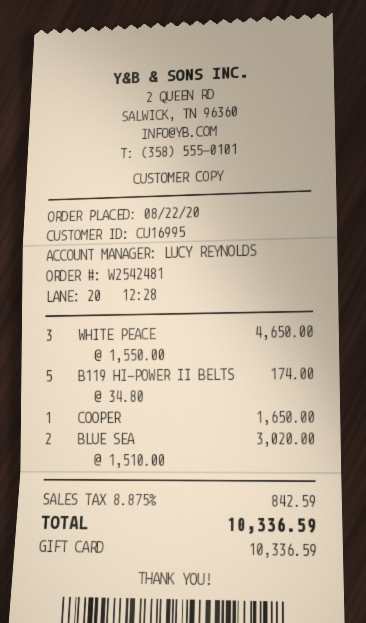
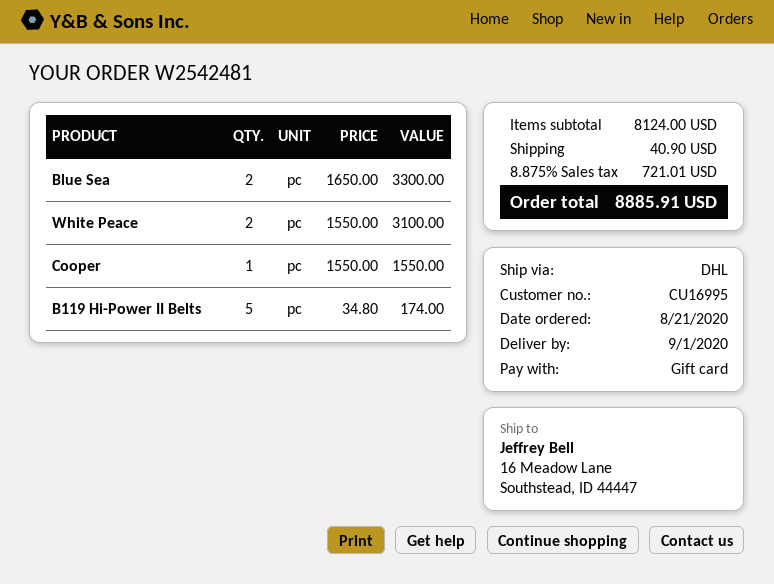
order date: 2020-08-22 -> 2020-08-21
WHITE PEACE: 3 x 1550.00 = 4650.00 -> 2 x 1550.00 = 3100.00
COOPER: 1 x 1650.00 = 1650.00 -> 1 x 1550.00 = 1550.00
BLUE SEA: 2 x 1510.00 = 3020.00 -> 2 x 1650.00 = 3300.00
shipping: none -> 40.90
tax: 8.875% = 842.59 -> 8.875% = 721.01
total: 10336.59 -> 8885.91

